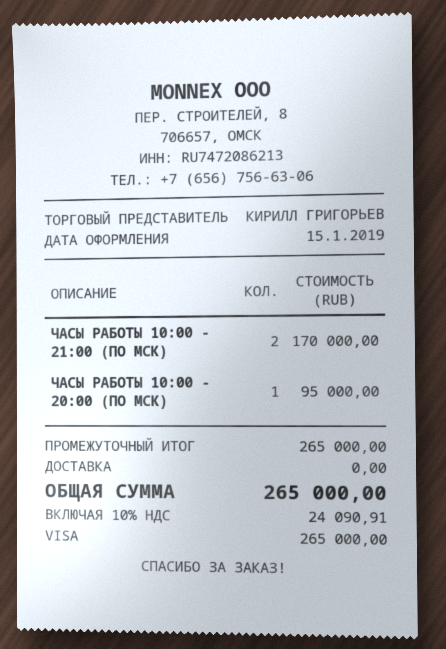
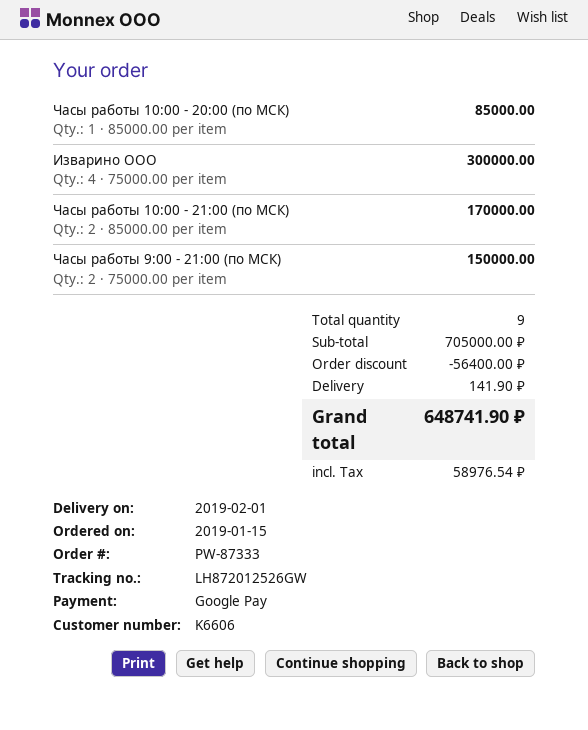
payment method: Visa -> Google Pay
ЧАСЫ РАБОТЫ 10:00 - 20:00 (ПО МСК): 1 for 95000.00 -> 1 for 85000.00
Изварино ООО: none -> 4 for 300000.00
Часы работы 9:00 - 21:00 (по МСК): none -> 2 for 150000.00
subtotal: 265000.00 -> 705000.00
discount: none -> 56400.00
shipping: 0.00 -> 141.90
tax: 24090.91 -> 58976.54
total: 265000.00 -> 648741.90

